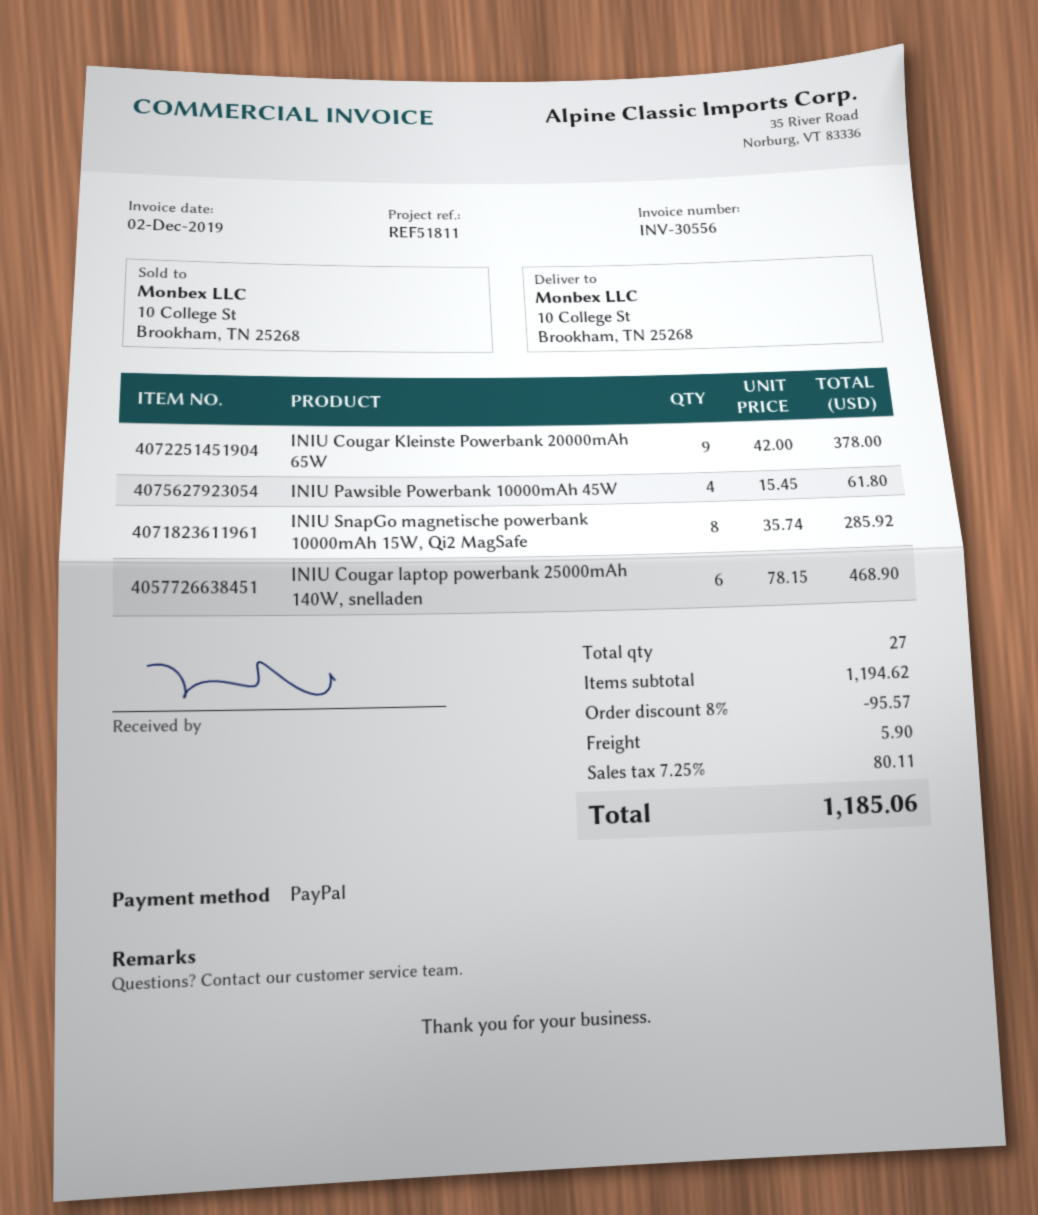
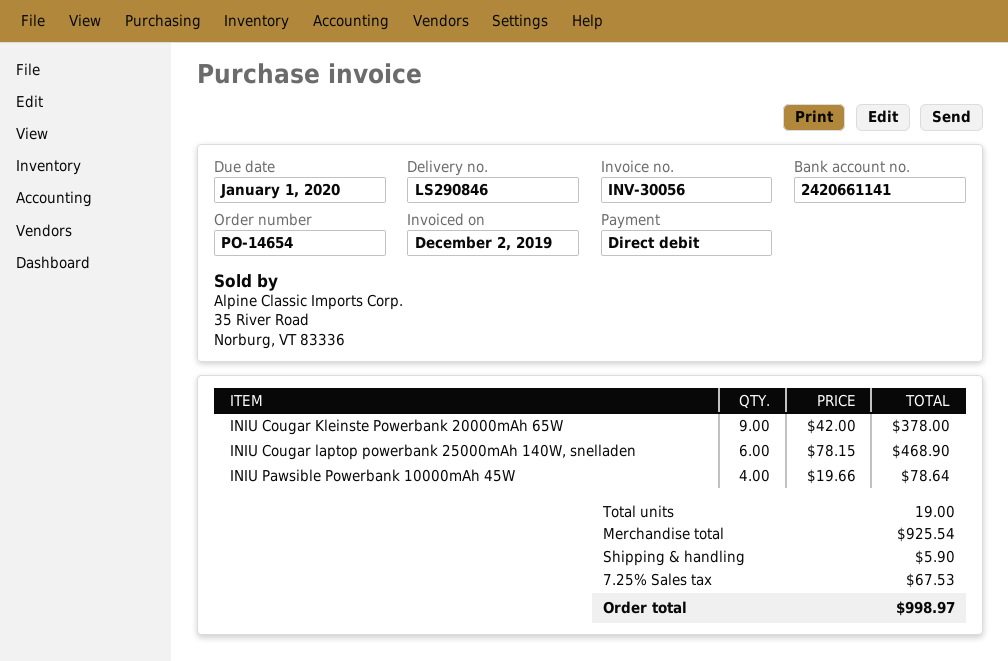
invoice number: INV-30556 -> INV-30056
payment method: PayPal -> direct debit
INIU Pawsible Powerbank 10000mAh 45W: 4 x 15.45 = 61.80 -> 4 x 19.66 = 78.64
INIU SnapGo magnetische powerbank 10000mAh 15W, Qi2 MagSafe: 8 x 35.74 = 285.92 -> none
total quantity: 27 -> 19
subtotal: 1194.62 -> 925.54
discount: 8% = 95.57 -> none
tax: 7.25% = 80.11 -> 7.25% = 67.53
total: 1185.06 -> 998.97

